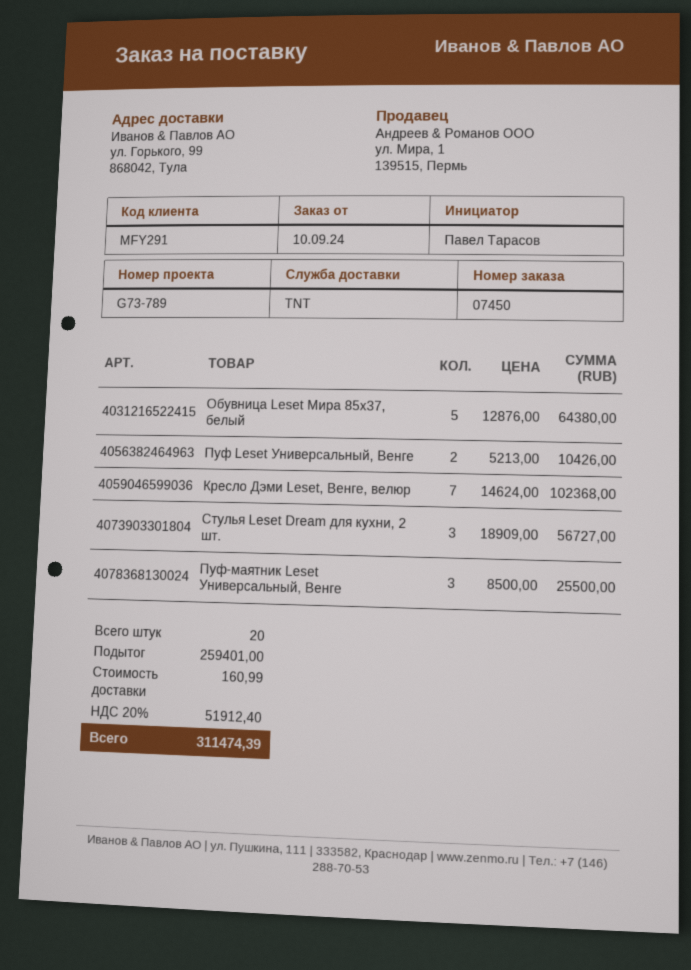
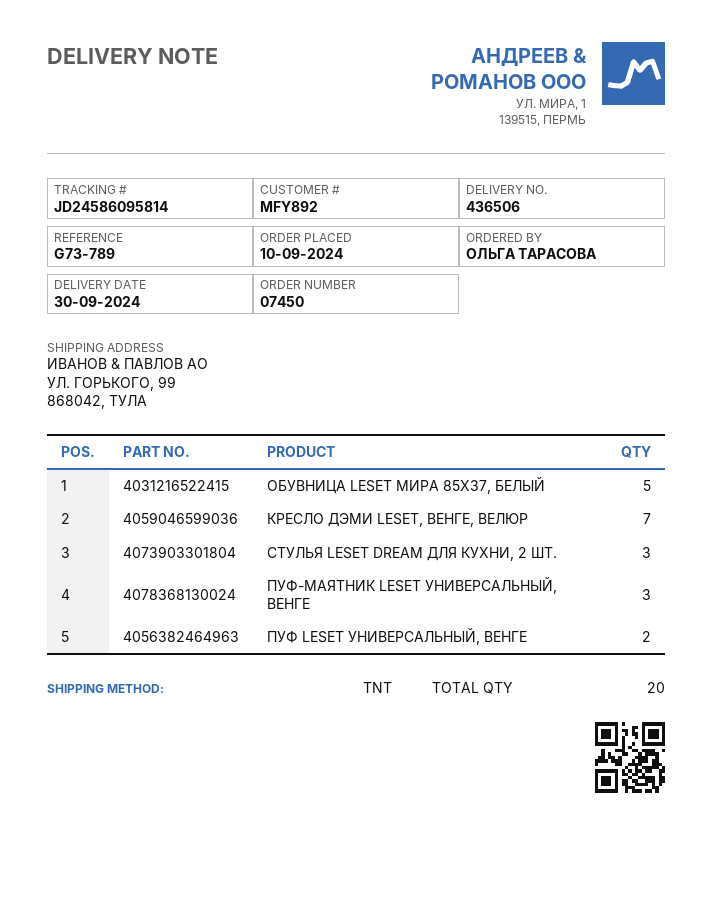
customer number: MFY291 -> MFY892
ordered by: Павел Тарасов -> ОЛЬГА ТАРАСОВА

